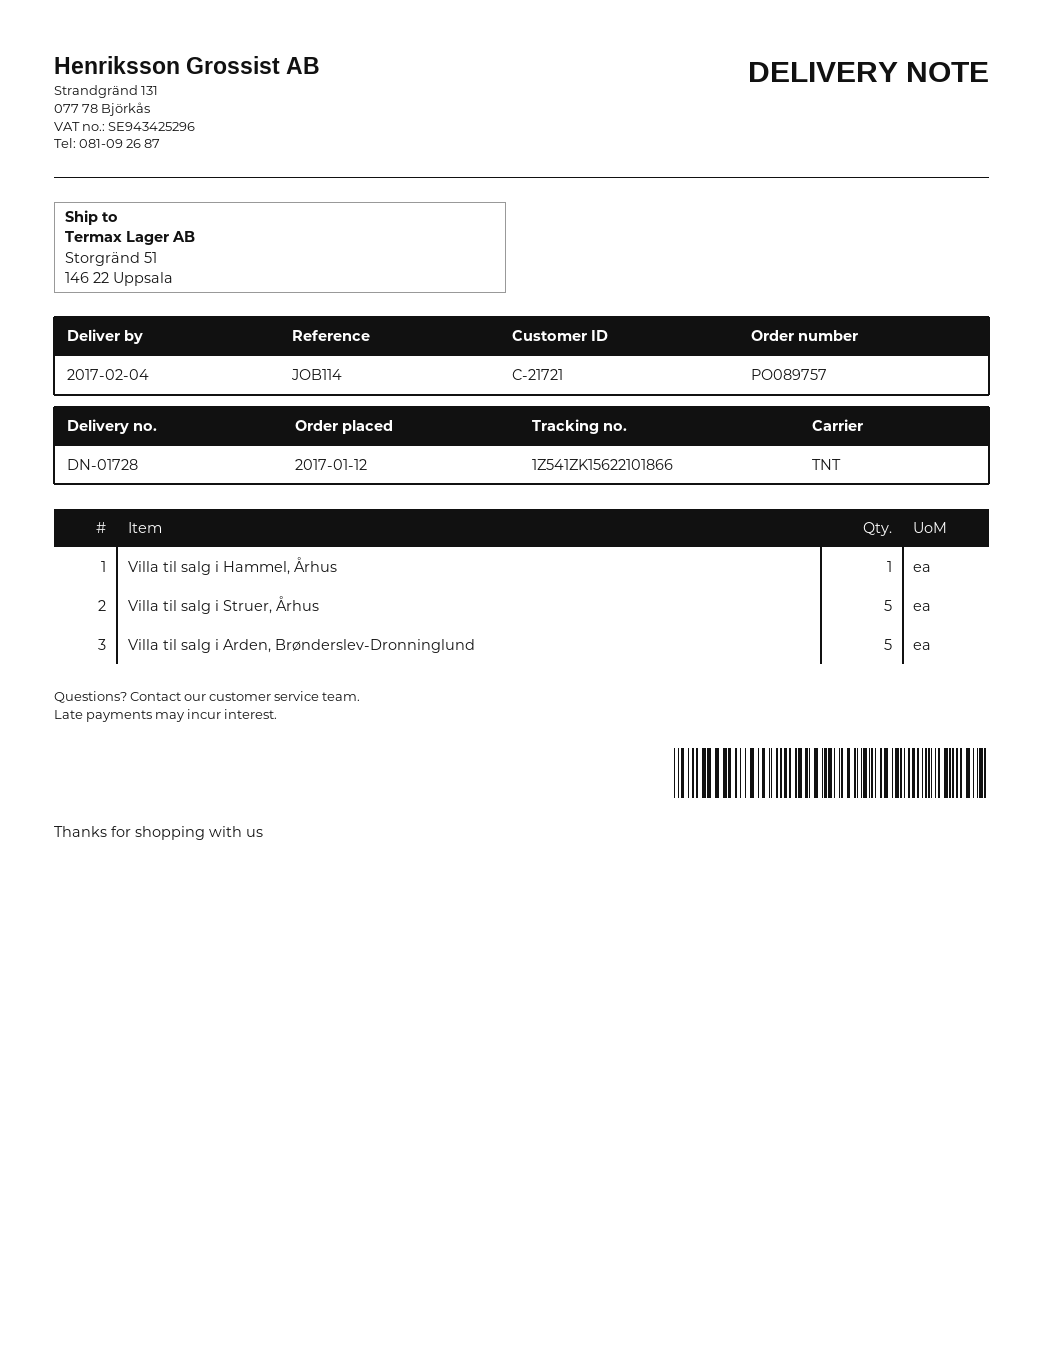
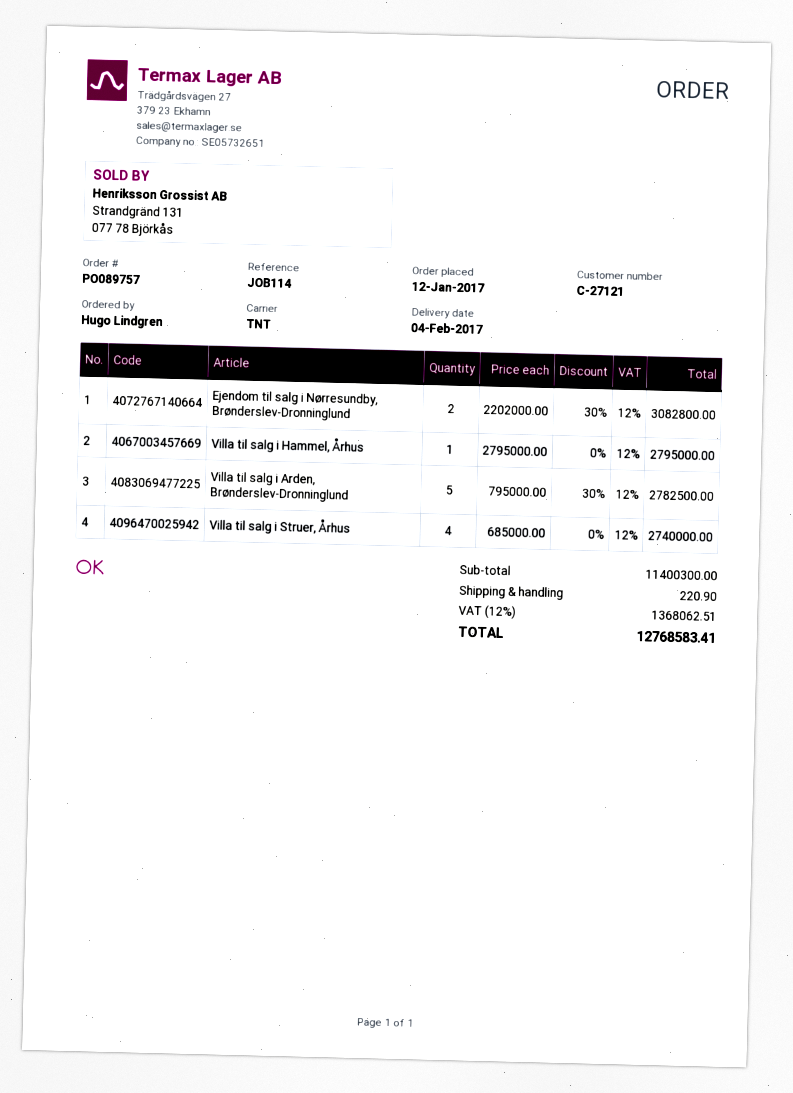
customer number: C-21721 -> C-27121
Villa til salg i Struer, Århus: 5 -> 4
Ejendom til salg i Nørresundby, Brønderslev-Dronninglund: none -> 2

